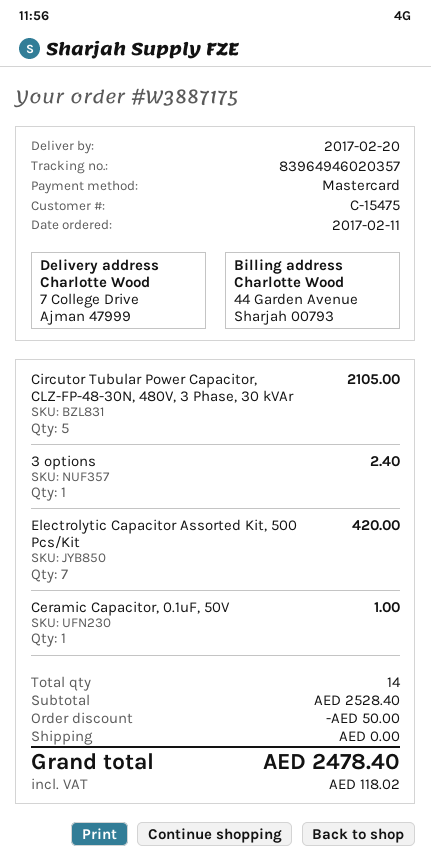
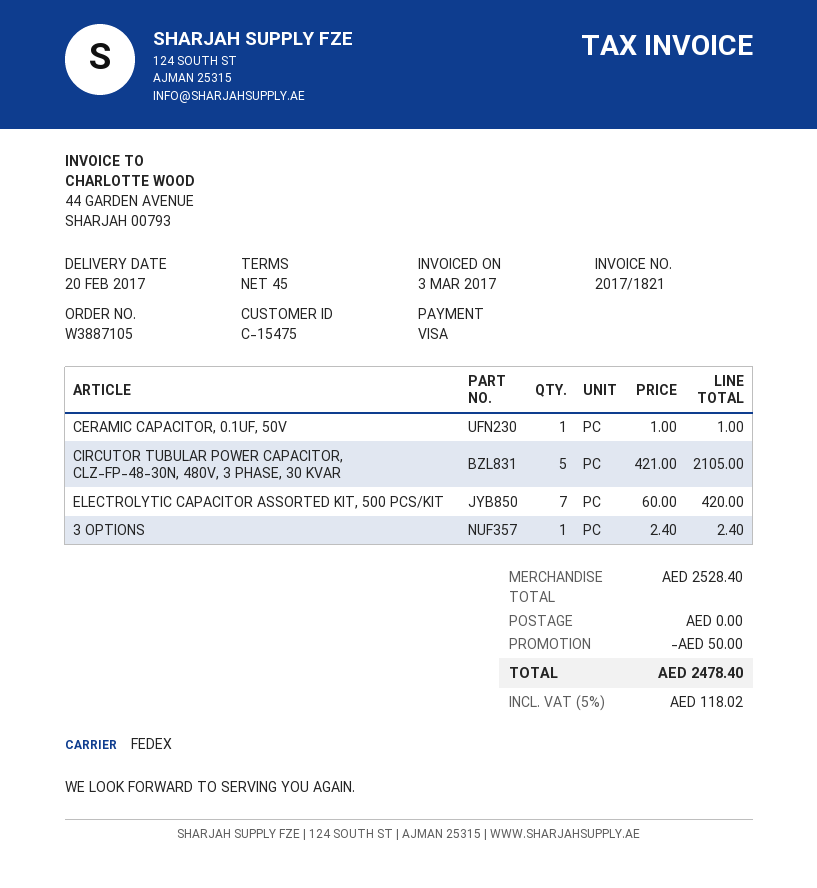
order number: W3887175 -> W3887105
payment method: Mastercard -> Visa

